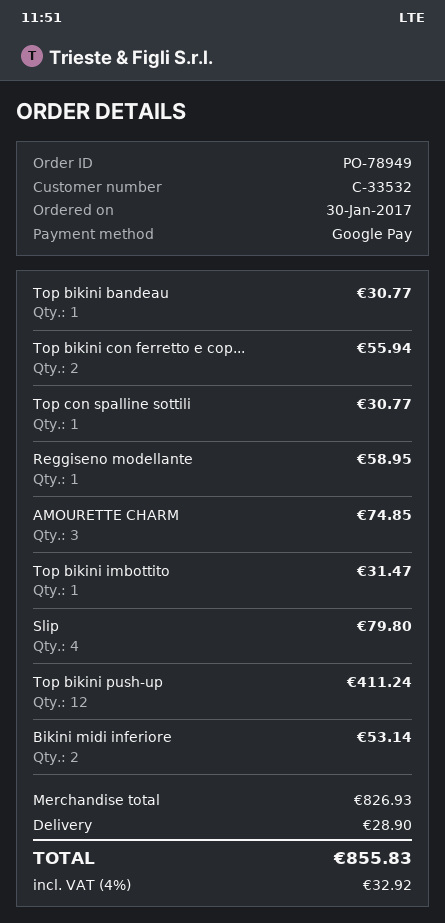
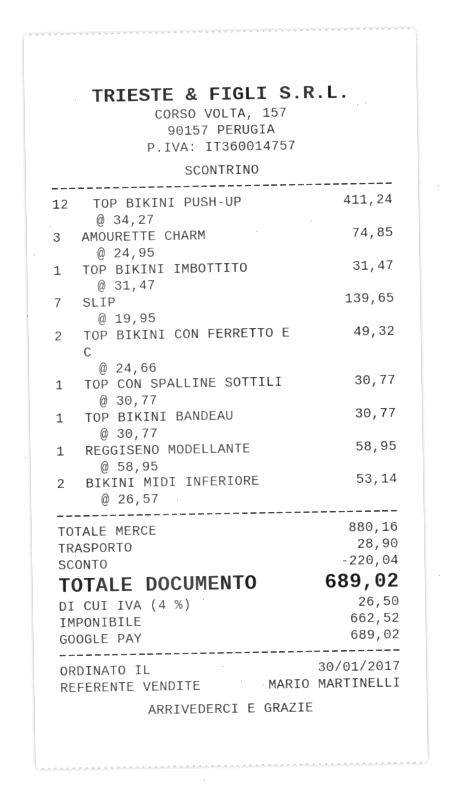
Top bikini con ferretto e cop...: 2 for 55.94 -> 2 for 49.32
Slip: 4 for 79.80 -> 7 for 139.65
subtotal: 826.93 -> 880.16
discount: none -> 220.04
tax: 4% = 32.92 -> 4% = 26.50
total: 855.83 -> 689.02

